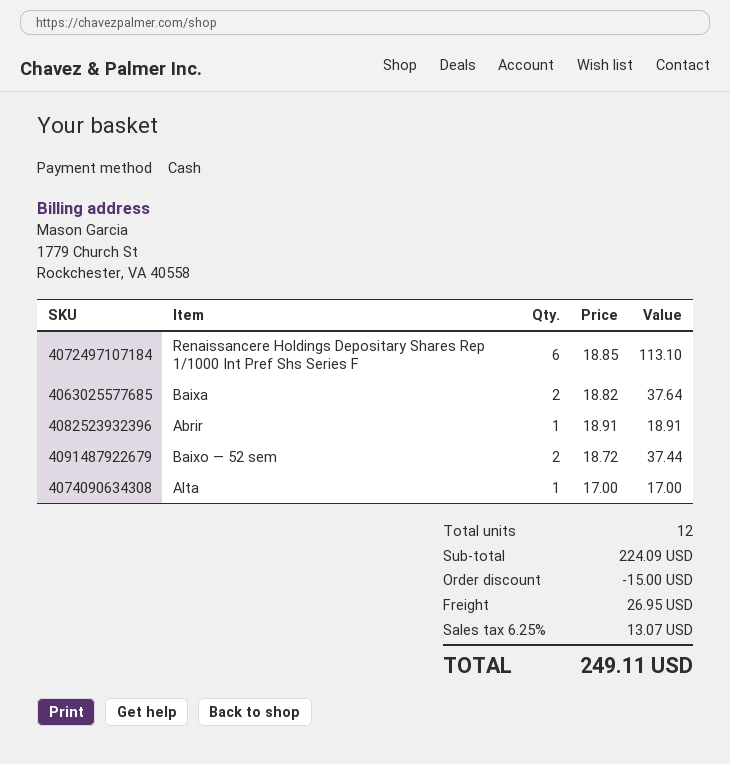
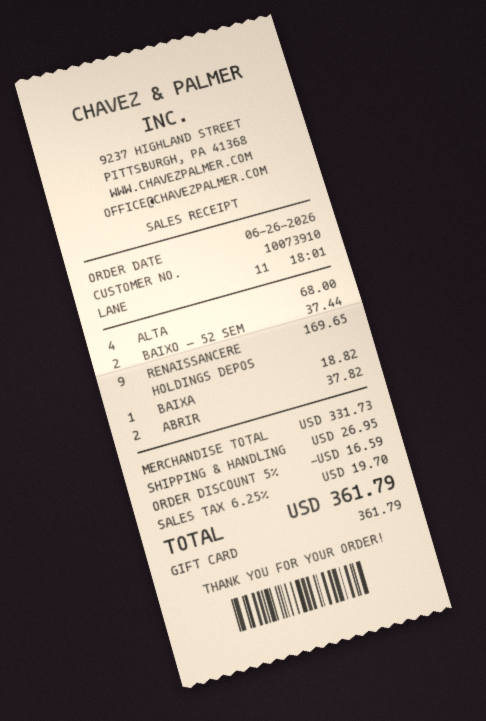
payment method: cash -> gift card
Renaissancere Holdings Depositary Shares Rep 1/1000 Int Pref Shs Series F: 6 for 113.10 -> 9 for 169.65
Baixa: 2 for 37.64 -> 1 for 18.82
Abrir: 1 for 18.91 -> 2 for 37.82
Alta: 1 for 17.00 -> 4 for 68.00
subtotal: 224.09 -> 331.73
discount: 15.00 -> 16.59
tax: 6.25% = 13.07 -> 6.25% = 19.70
total: 249.11 -> 361.79

